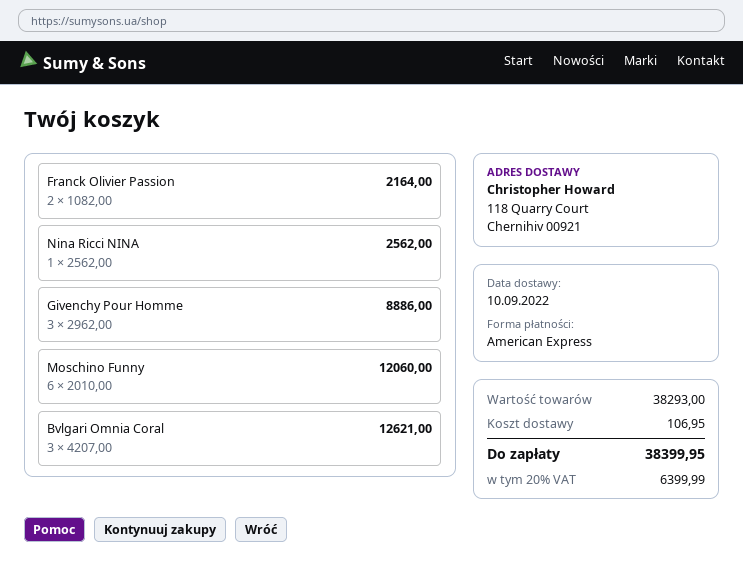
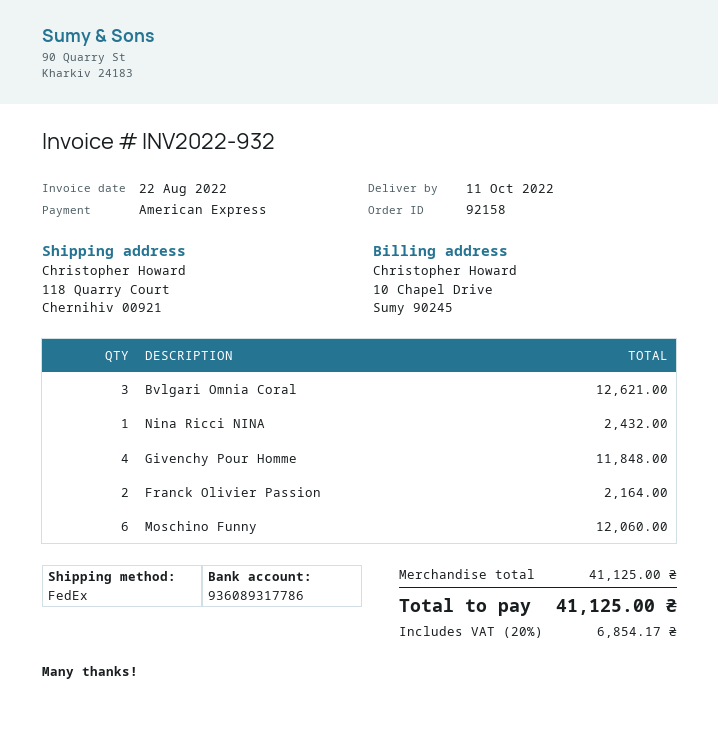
delivery date: 2022-09-10 -> 2022-10-11
Nina Ricci NINA: 1 for 2562.00 -> 1 for 2432.00
Givenchy Pour Homme: 3 for 8886.00 -> 4 for 11848.00
subtotal: 38293.00 -> 41125.00
shipping: 106.95 -> none
tax: 20% = 6399.99 -> 20% = 6854.17
total: 38399.95 -> 41125.00

